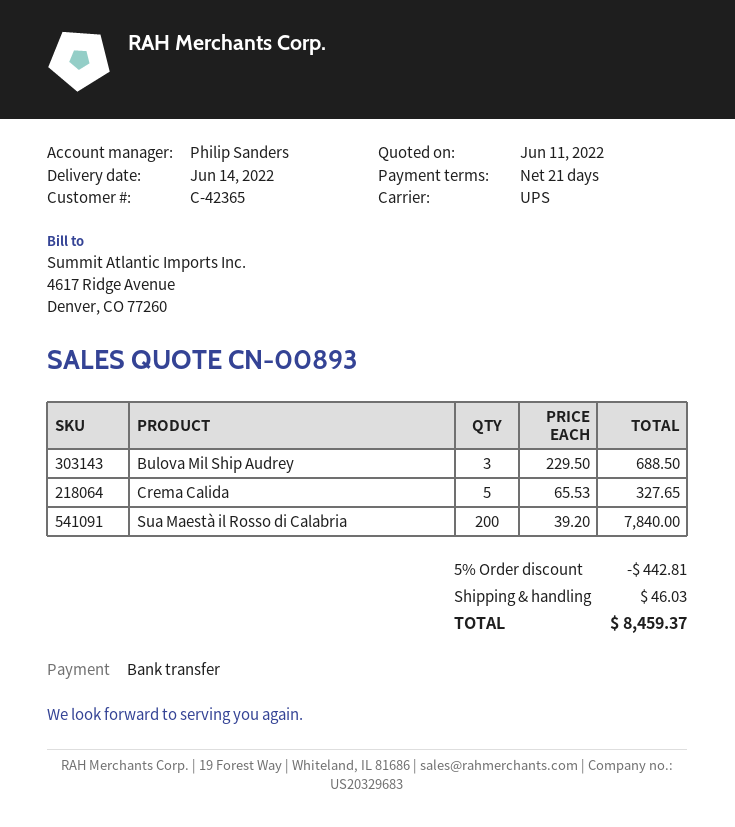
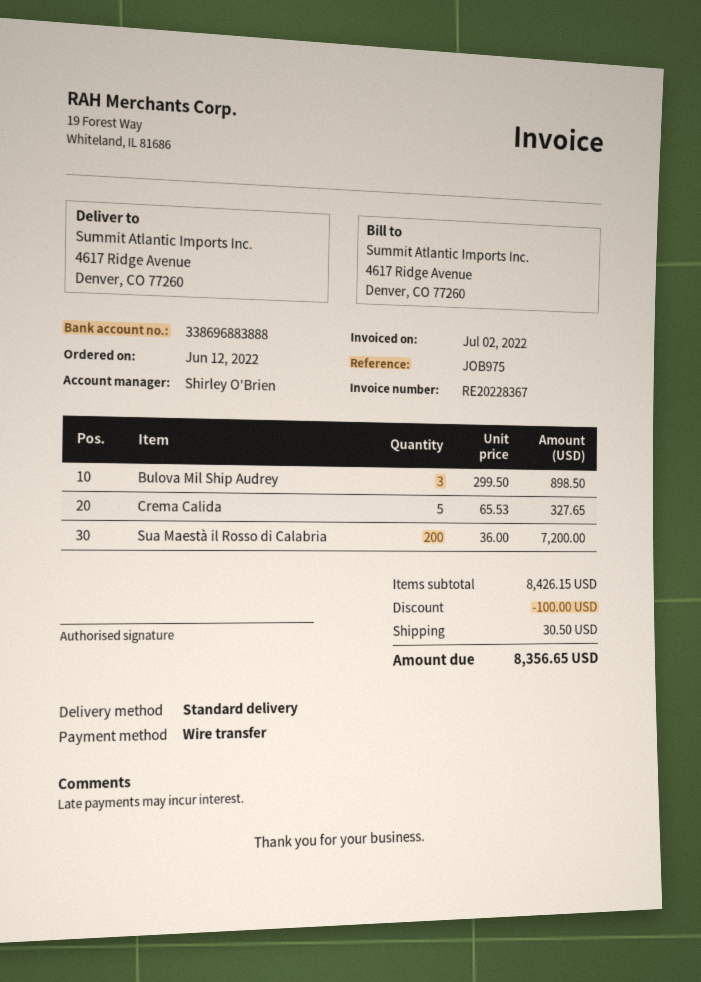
sales rep: Philip Sanders -> Shirley O'Brien
shipping method: UPS -> standard
Bulova Mil Ship Audrey: 3 x 229.50 = 688.50 -> 3 x 299.50 = 898.50
Sua Maestà il Rosso di Calabria: 200 x 39.20 = 7840.00 -> 200 x 36.00 = 7200.00
discount: 442.81 -> 100.00
shipping: 46.03 -> 30.50
total: 8459.37 -> 8356.65

